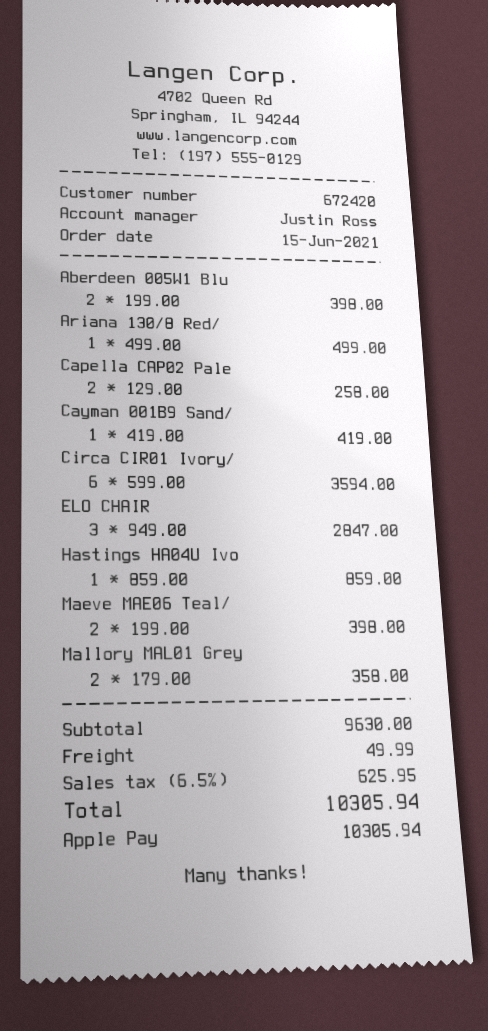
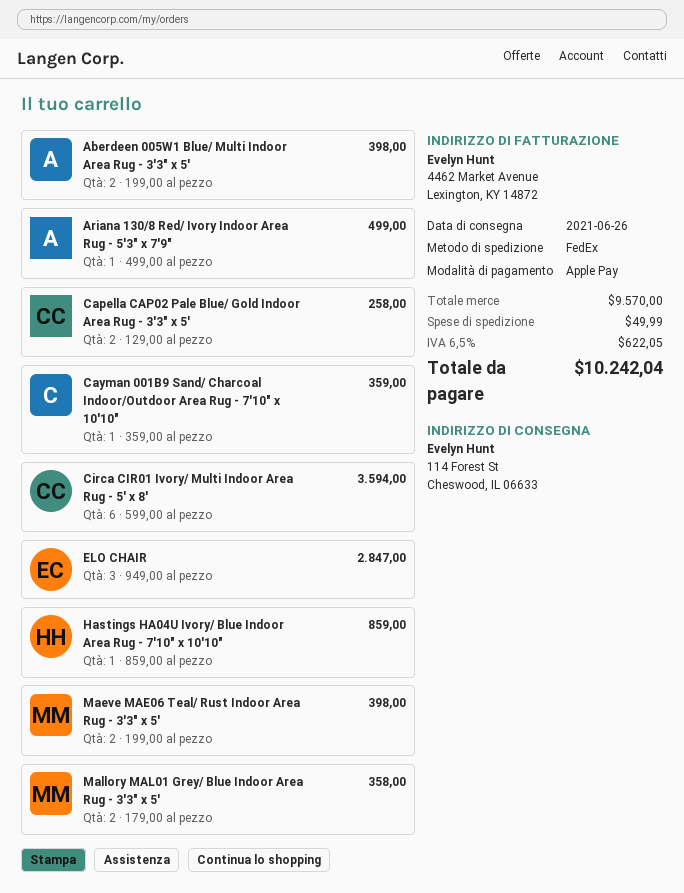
Cayman 001B9 Sand/: 1 x 419.00 = 419.00 -> 1 x 359.00 = 359.00
subtotal: 9630.00 -> 9570.00
tax: 6.5% = 625.95 -> 6.5% = 622.05
total: 10305.94 -> 10242.04

